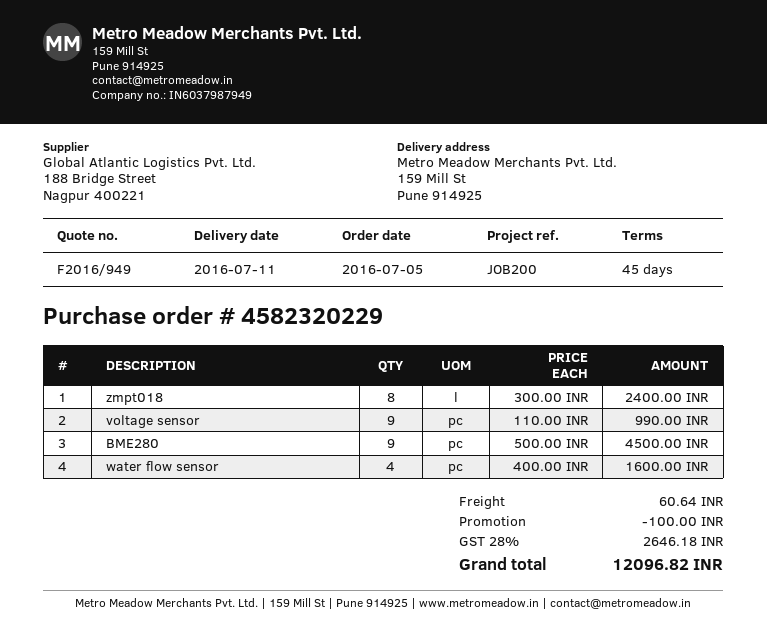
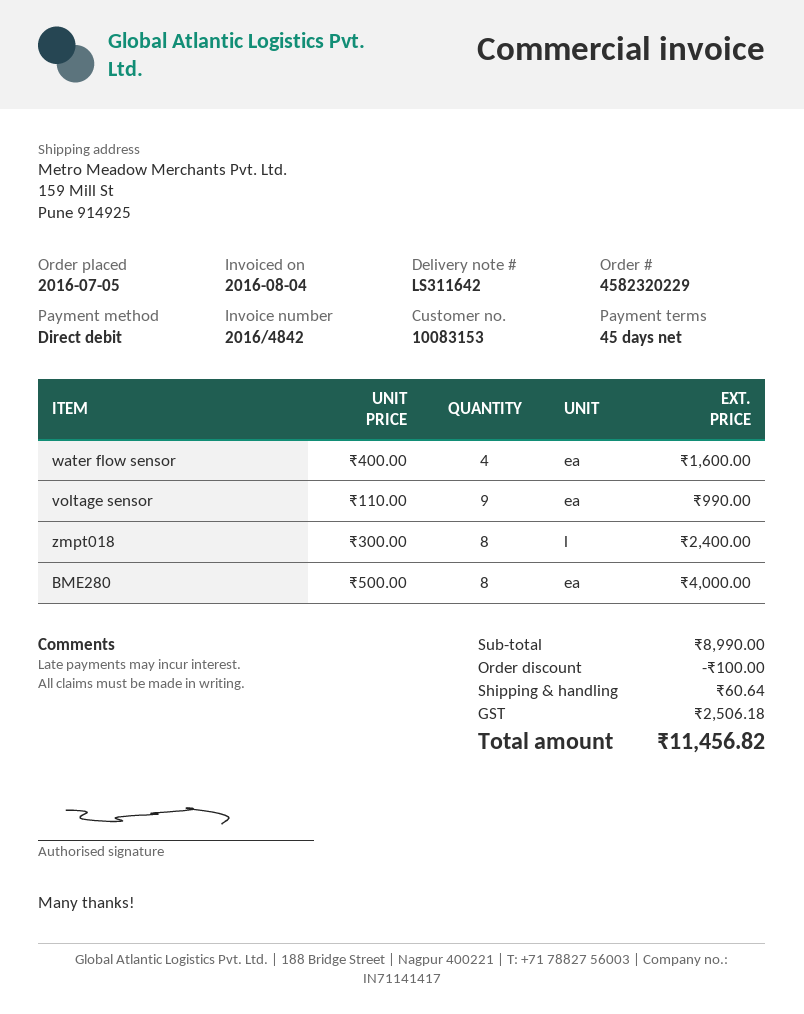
BME280: 9 x 500.00 = 4500.00 -> 8 x 500.00 = 4000.00
tax: 2646.18 -> 2506.18
total: 12096.82 -> 11456.82

